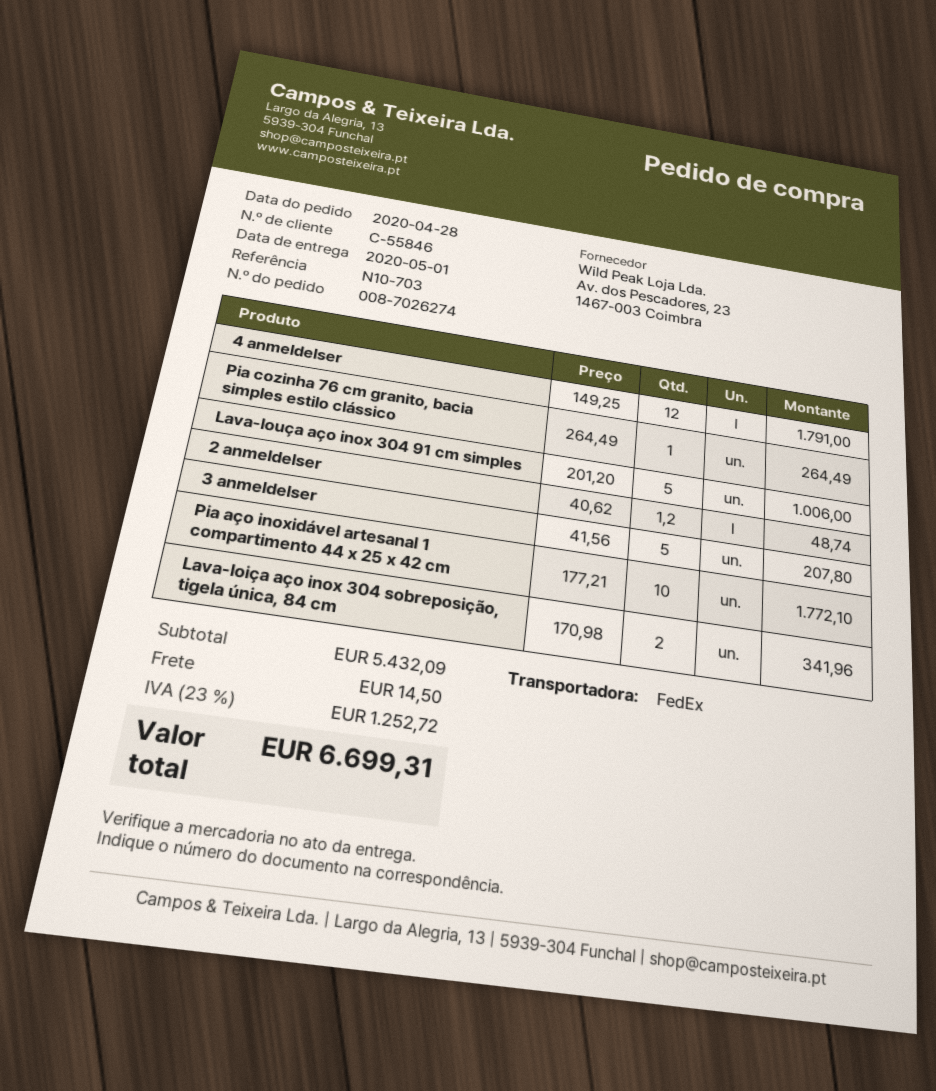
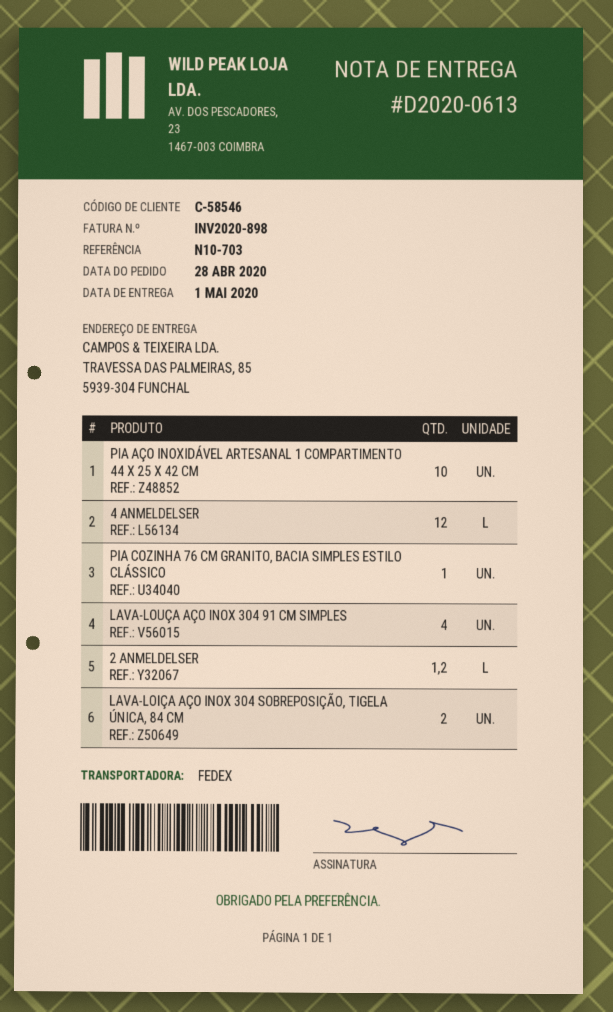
customer number: C-55846 -> C-58546
Lava-louça aço inox 304 91 cm simples: 5 -> 4
3 anmeldelser: 5 -> none

